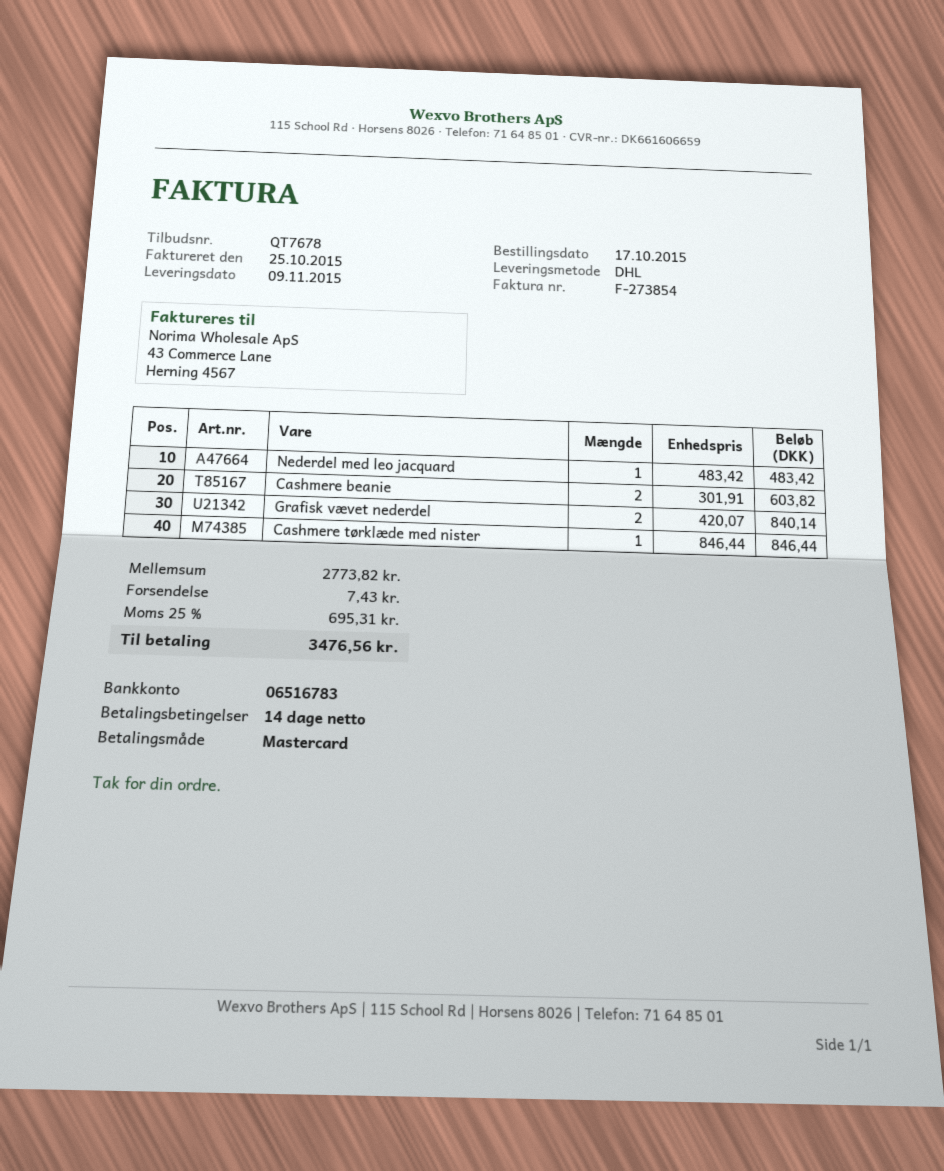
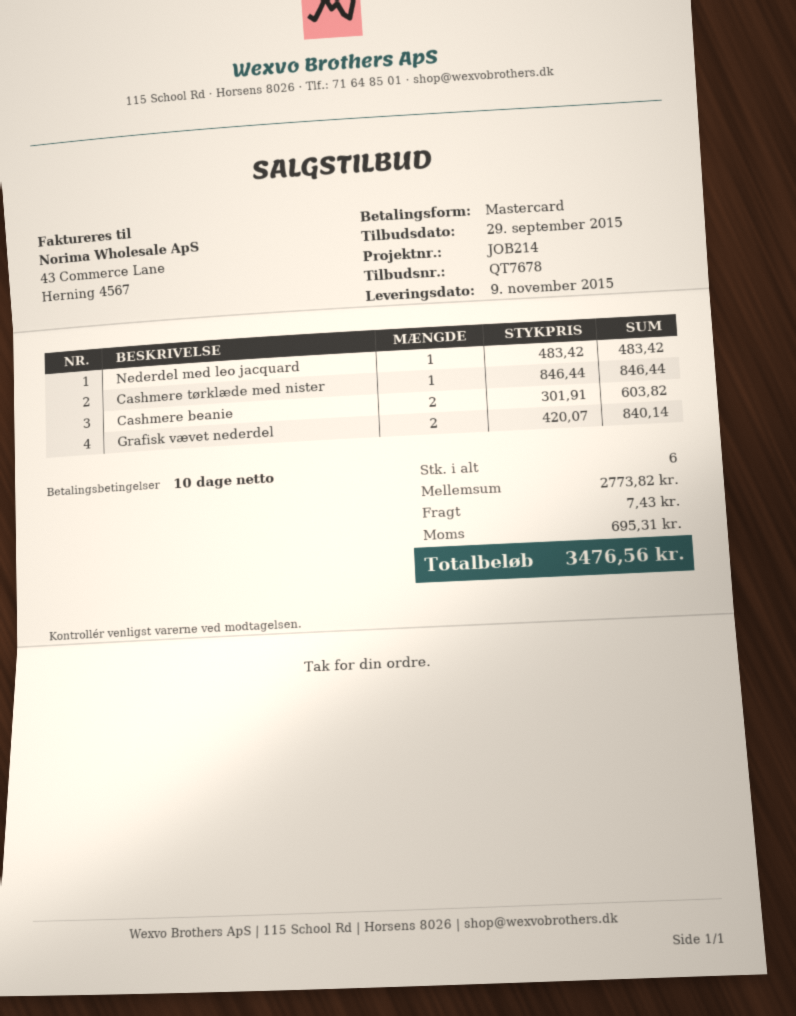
payment terms: 14 days -> 10 days

